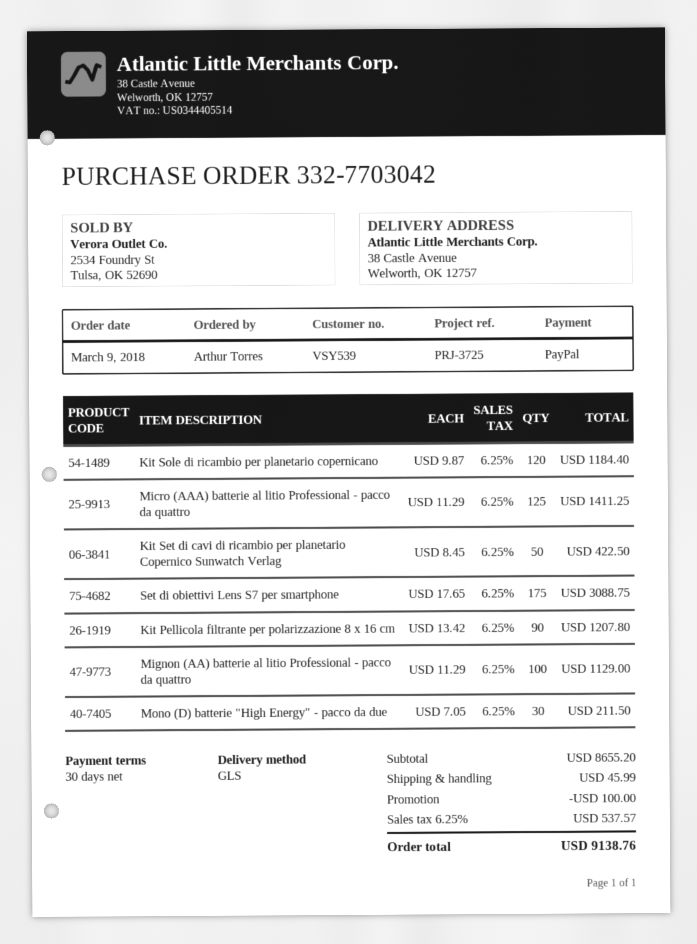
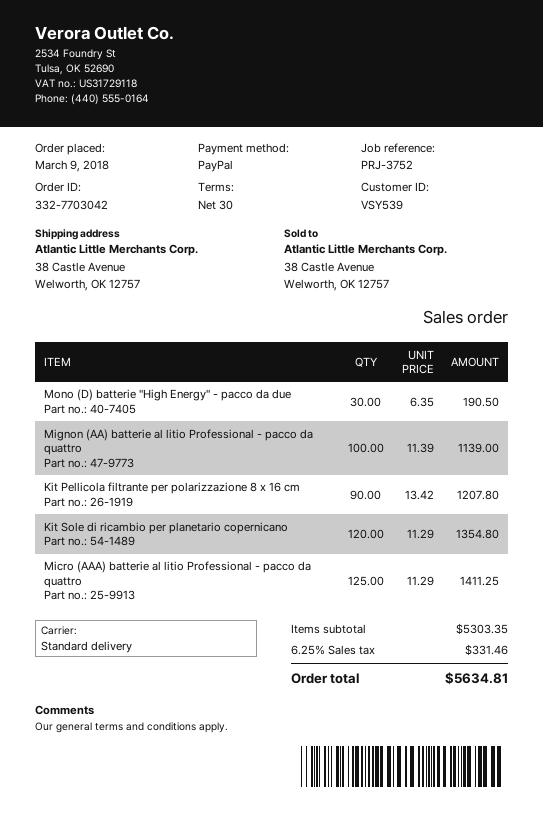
reference: PRJ-3725 -> PRJ-3752
shipping method: GLS -> standard
Kit Sole di ricambio per planetario copernicano: 120 x 9.87 = 1184.40 -> 120 x 11.29 = 1354.80
Kit Set di cavi di ricambio per planetario Copernico Sunwatch Verlag: 50 x 8.45 = 422.50 -> none
Set di obiettivi Lens S7 per smartphone: 175 x 17.65 = 3088.75 -> none
Mignon (AA) batterie al litio Professional - pacco da quattro: 100 x 11.29 = 1129.00 -> 100 x 11.39 = 1139.00
Mono (D) batterie "High Energy" - pacco da due: 30 x 7.05 = 211.50 -> 30 x 6.35 = 190.50
subtotal: 8655.20 -> 5303.35
discount: 100.00 -> none
shipping: 45.99 -> none
tax: 6.25% = 537.57 -> 6.25% = 331.46
total: 9138.76 -> 5634.81

